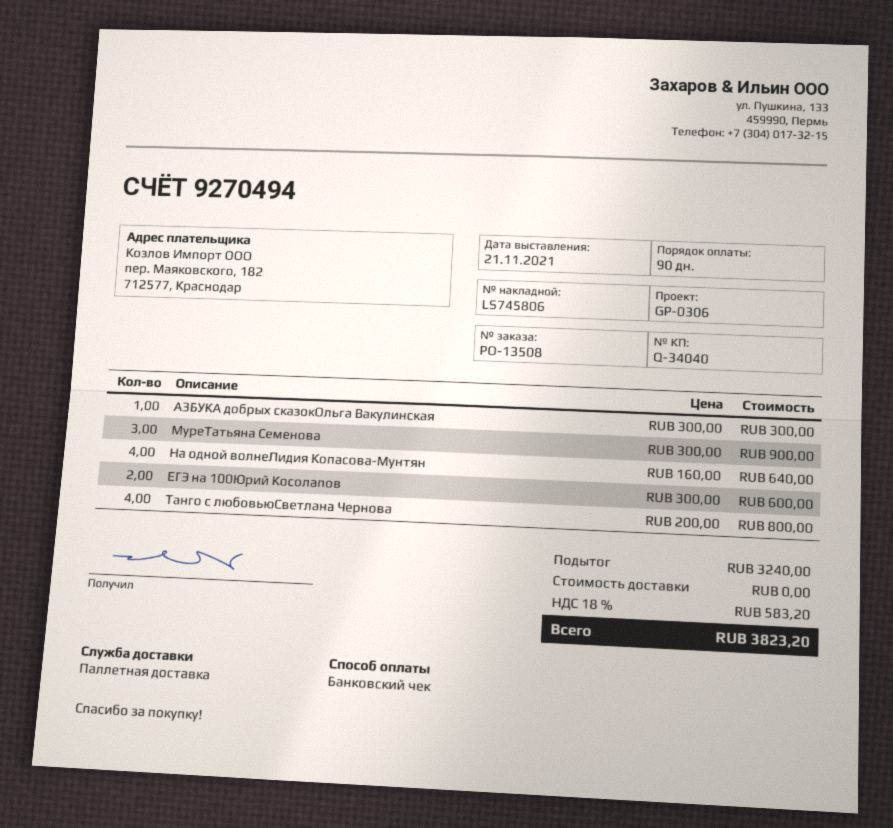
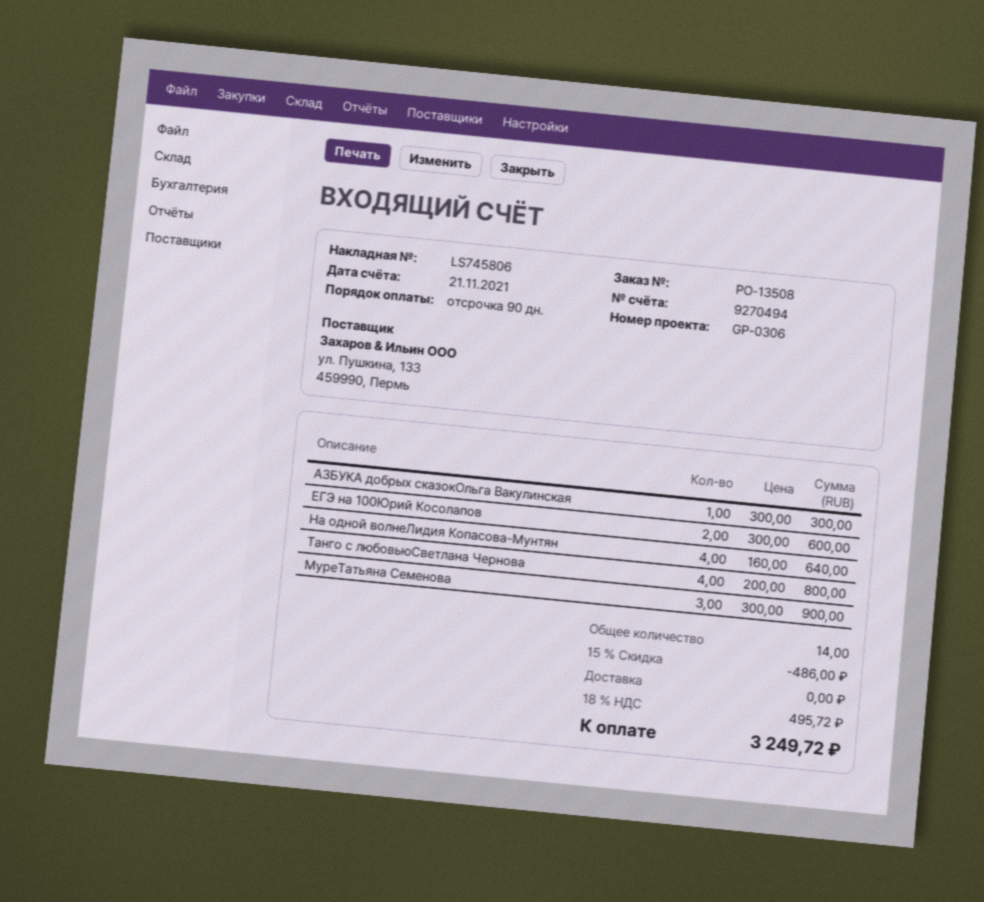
discount: none -> 15% = 486.00
tax: 18% = 583.20 -> 18% = 495.72
total: 3823.20 -> 3249.72

